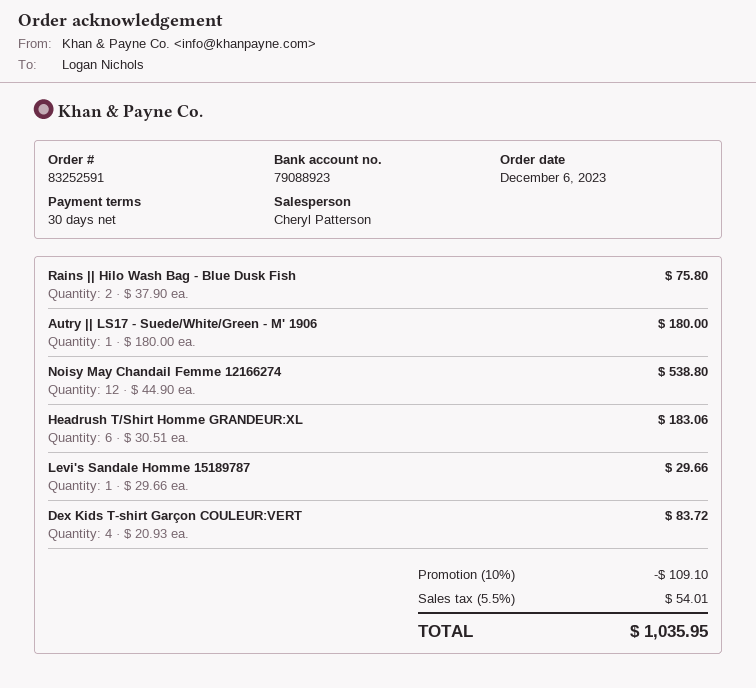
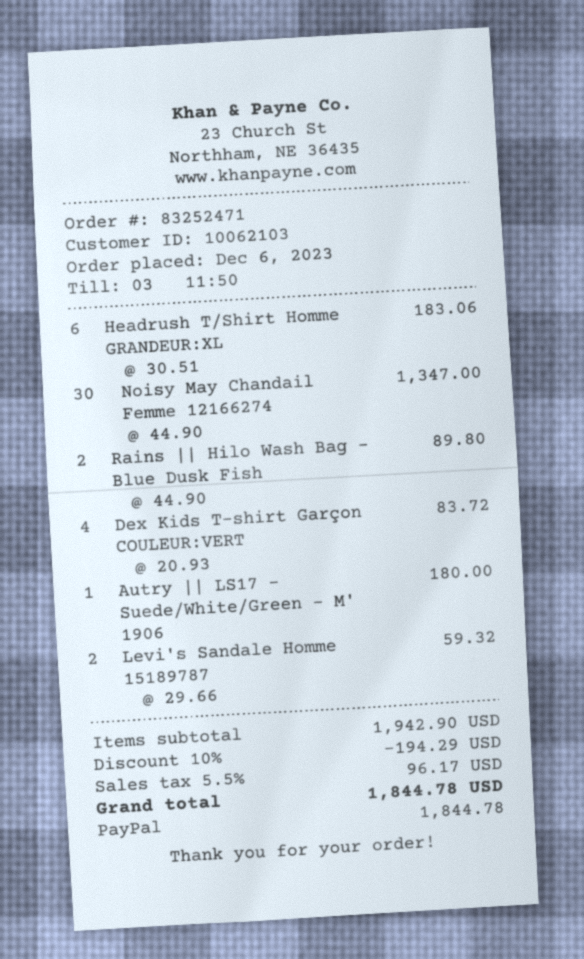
order number: 83252591 -> 83252471
Rains || Hilo Wash Bag - Blue Dusk Fish: 2 x 37.90 = 75.80 -> 2 x 44.90 = 89.80
Noisy May Chandail Femme 12166274: 12 x 44.90 = 538.80 -> 30 x 44.90 = 1347.00
Levi's Sandale Homme 15189787: 1 x 29.66 = 29.66 -> 2 x 29.66 = 59.32
discount: 10% = 109.10 -> 10% = 194.29
tax: 5.5% = 54.01 -> 5.5% = 96.17
total: 1035.95 -> 1844.78

